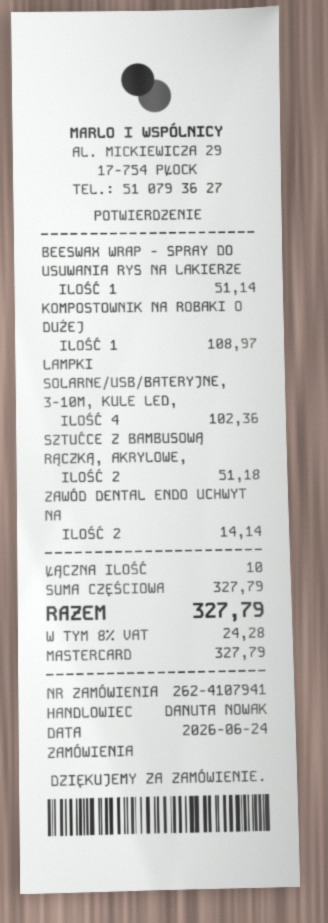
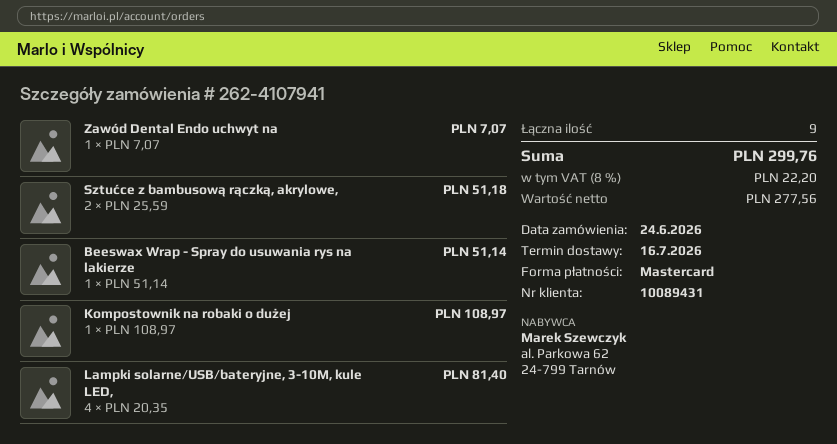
LAMPKI SOLARNE/USB/BATERYJNE, 3-10M, KULE LED,: 4 for 102.36 -> 4 for 81.40
ZAWÓD DENTAL ENDO UCHWYT NA: 2 for 14.14 -> 1 for 7.07
total quantity: 10 -> 9
tax: 8% = 24.28 -> 8% = 22.20
total: 327.79 -> 299.76

